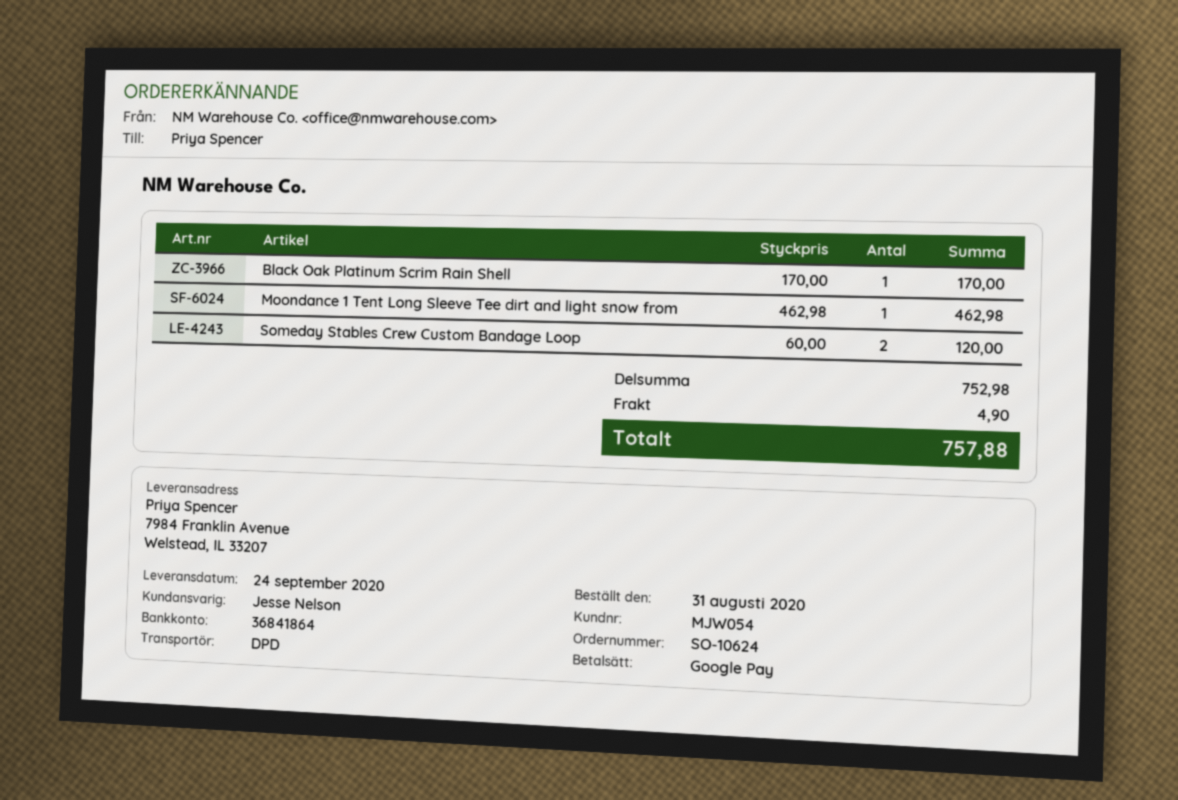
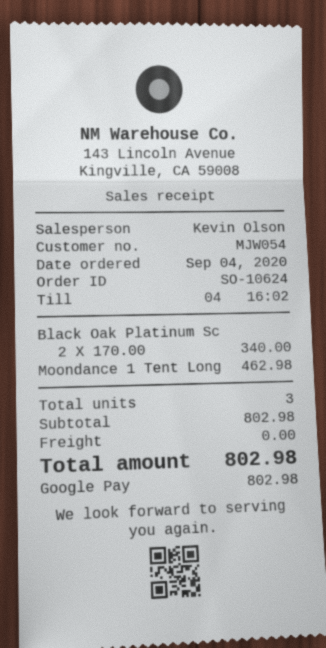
order date: 2020-08-31 -> 2020-09-04
sales rep: Jesse Nelson -> Kevin Olson
Black Oak Platinum Scrim Rain Shell: 1 x 170.00 = 170.00 -> 2 x 170.00 = 340.00
Someday Stables Crew Custom Bandage Loop: 2 x 60.00 = 120.00 -> none
subtotal: 752.98 -> 802.98
shipping: 4.90 -> 0.00
total: 757.88 -> 802.98

